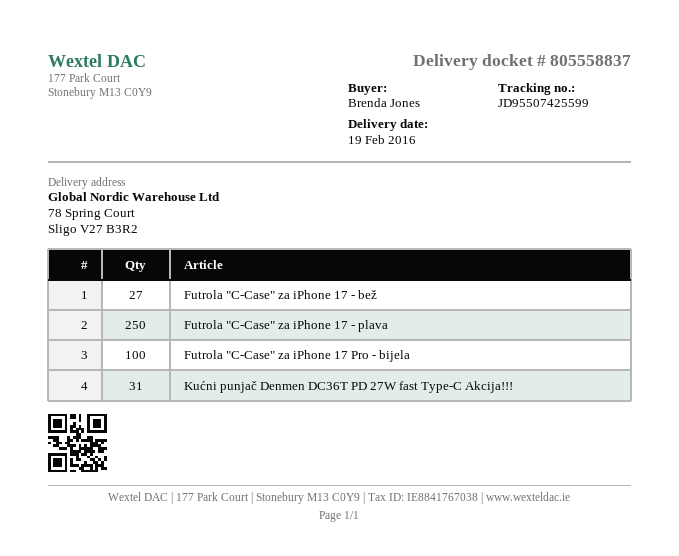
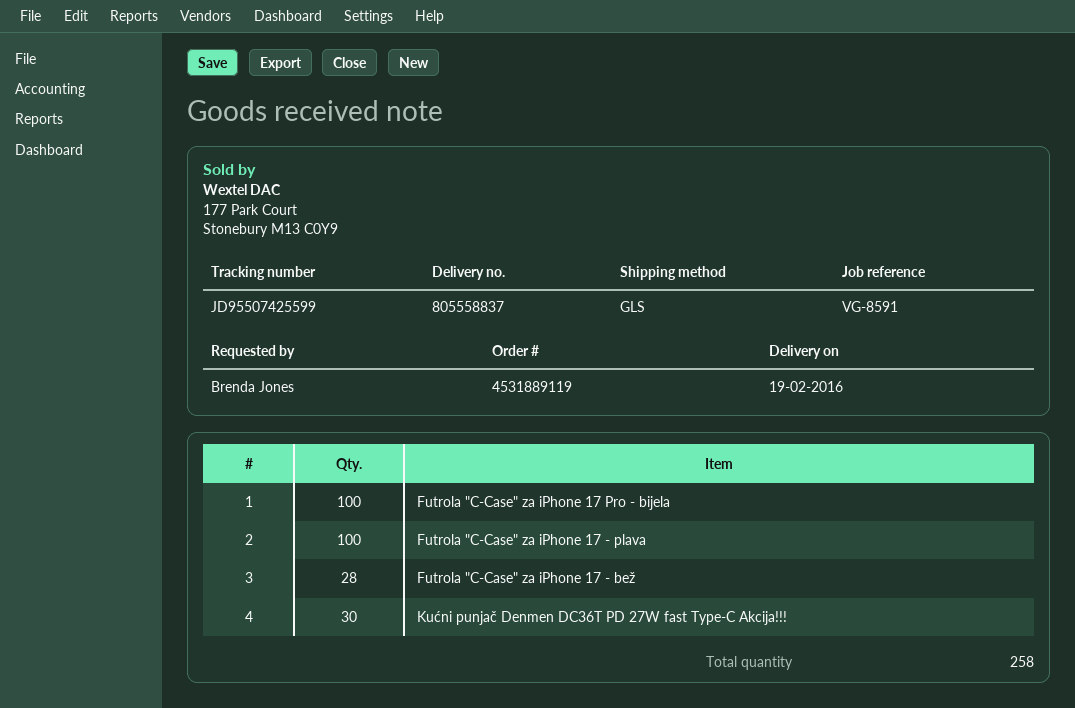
Futrola "C-Case" za iPhone 17 - bež: 27 -> 28
Futrola "C-Case" za iPhone 17 - plava: 250 -> 100
Kućni punjač Denmen DC36T PD 27W fast Type-C Akcija!!!: 31 -> 30

